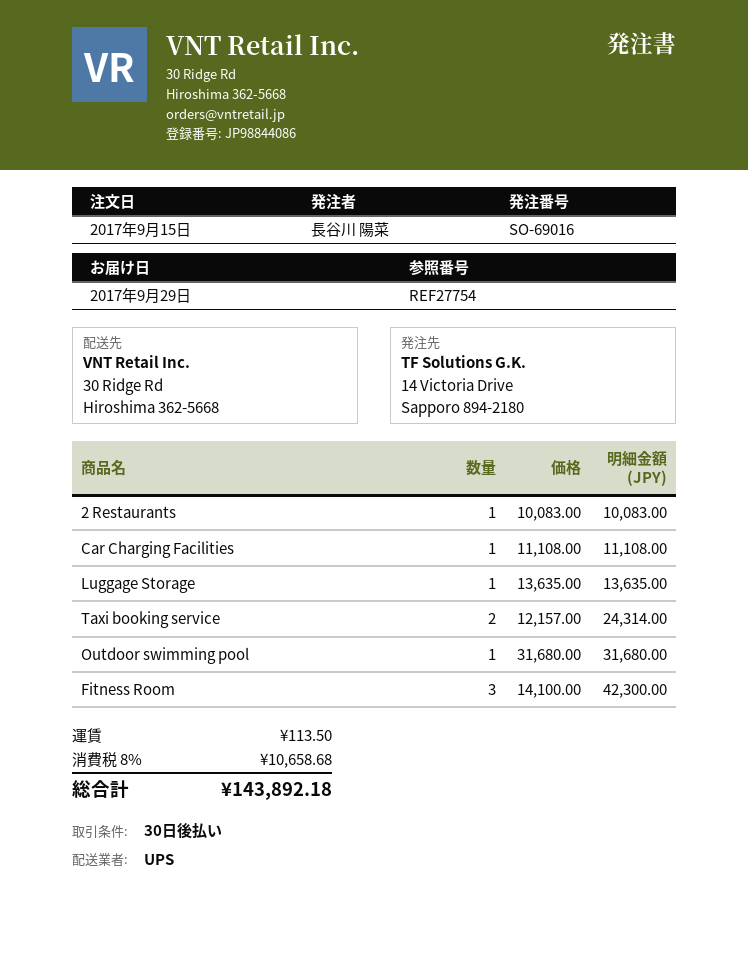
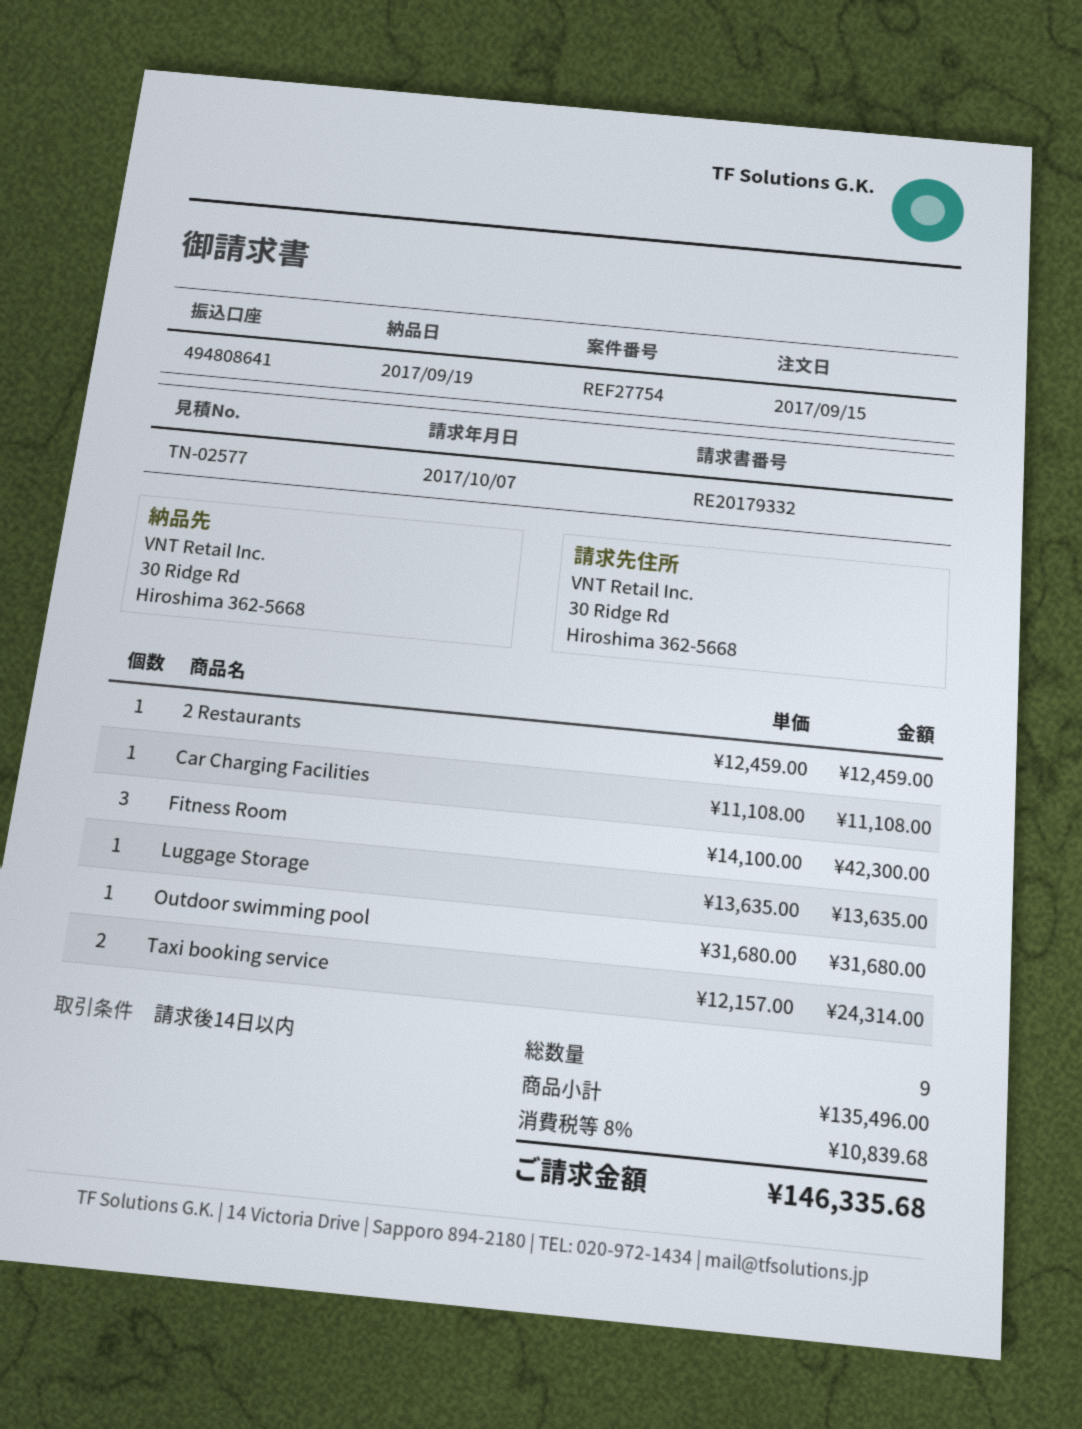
delivery date: 2017-09-29 -> 2017-09-19
payment terms: 30 days -> 14 days
2 Restaurants: 1 x 10083.00 = 10083.00 -> 1 x 12459.00 = 12459.00
shipping: 113.50 -> none
tax: 8% = 10658.68 -> 8% = 10839.68
total: 143892.18 -> 146335.68

